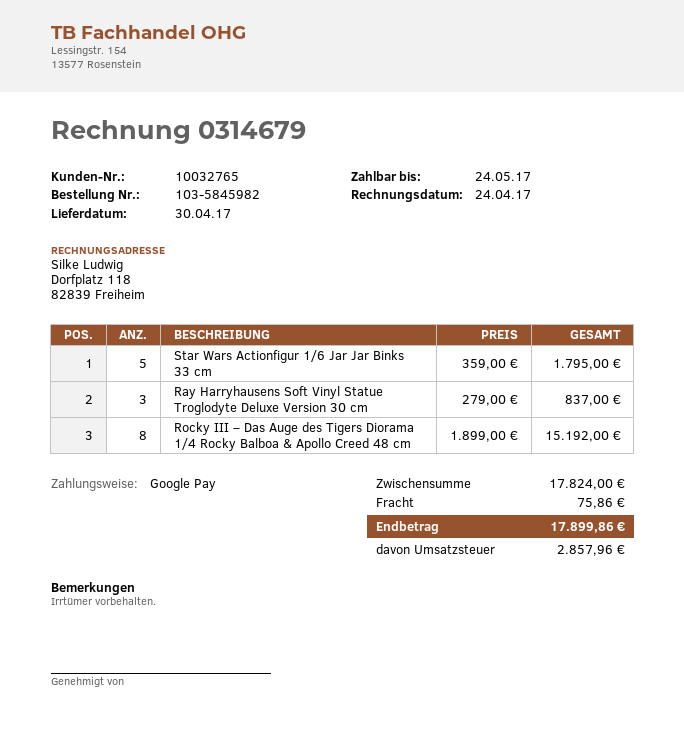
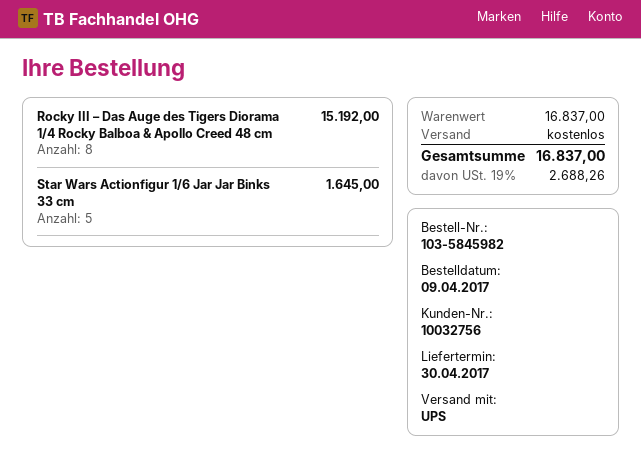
customer number: 10032765 -> 10032756
Star Wars Actionfigur 1/6 Jar Jar Binks 33 cm: 5 for 1795.00 -> 5 for 1645.00
Ray Harryhausens Soft Vinyl Statue Troglodyte Deluxe Version 30 cm: 3 for 837.00 -> none
subtotal: 17824.00 -> 16837.00
shipping: 75.86 -> 0.00
tax: 2857.96 -> 2688.26
total: 17899.86 -> 16837.00

